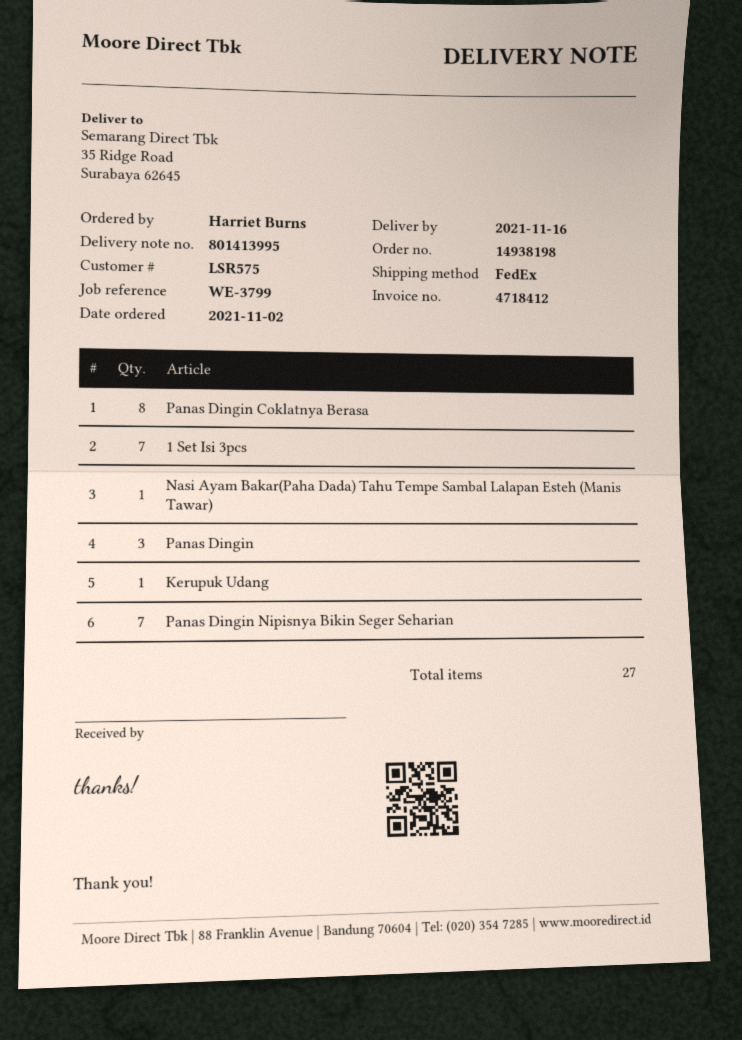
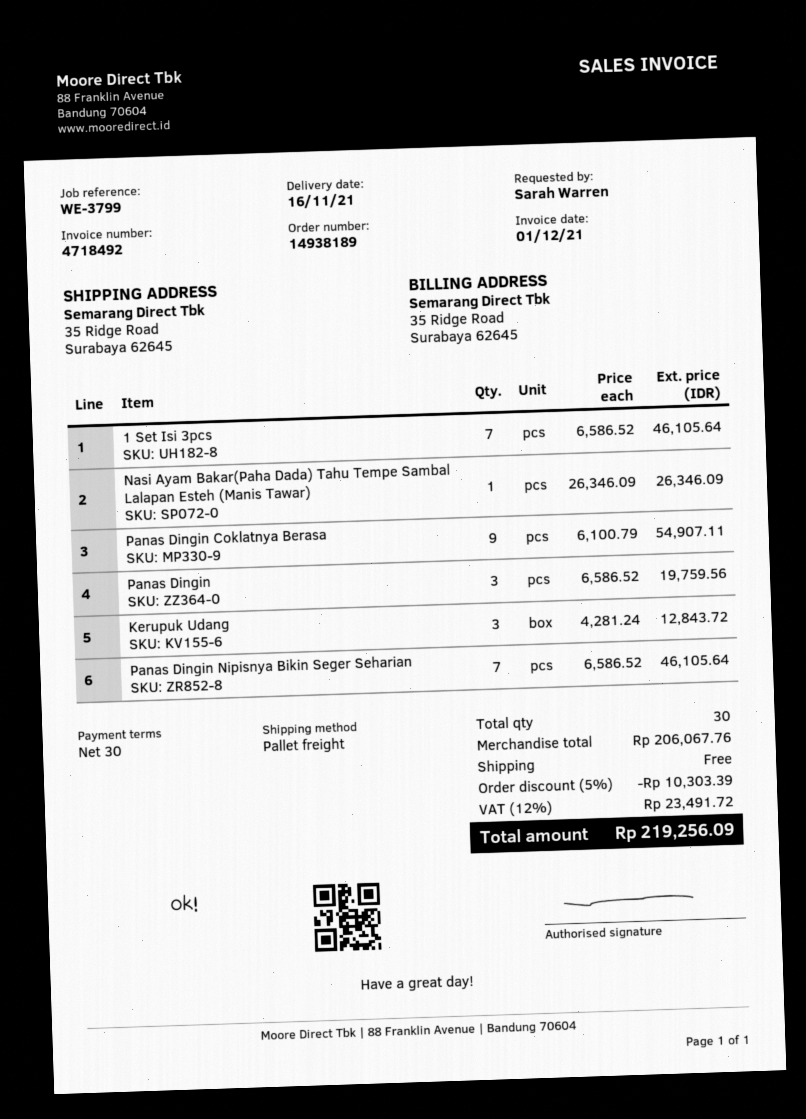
order number: 14938198 -> 14938189
invoice number: 4718412 -> 4718492
ordered by: Harriet Burns -> Sarah Warren
shipping method: FedEx -> pallet freight
Panas Dingin Coklatnya Berasa: 8 -> 9
Kerupuk Udang: 1 -> 3
total quantity: 27 -> 30

